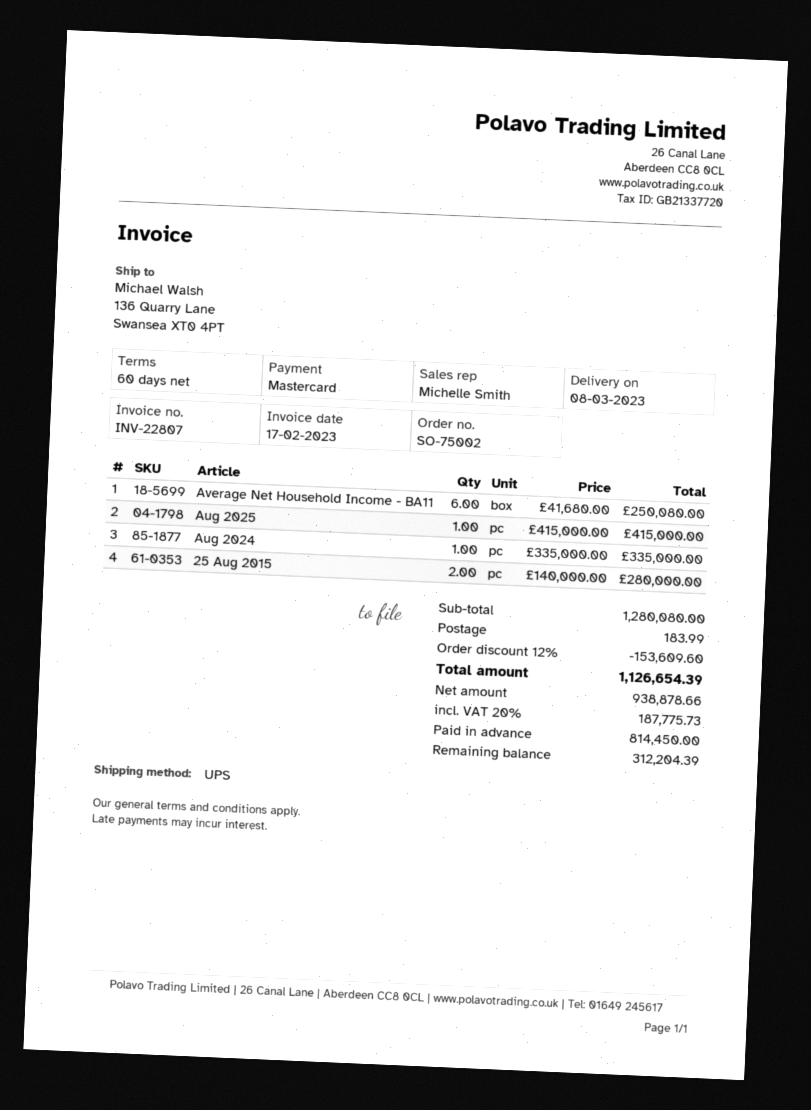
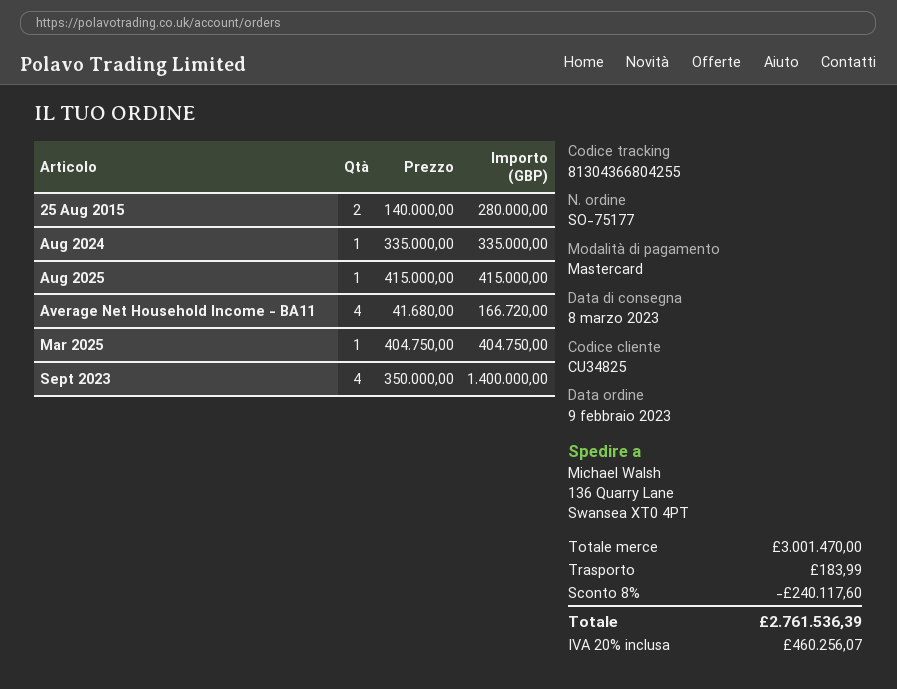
order number: SO-75002 -> SO-75177
Average Net Household Income - BA11: 6 x 41680.00 = 250080.00 -> 4 x 41680.00 = 166720.00
Mar 2025: none -> 1 x 404750.00 = 404750.00
Sept 2023: none -> 4 x 350000.00 = 1400000.00
subtotal: 1280080.00 -> 3001470.00
discount: 12% = 153609.60 -> 8% = 240117.60
tax: 20% = 187775.73 -> 20% = 460256.07
total: 1126654.39 -> 2761536.39

